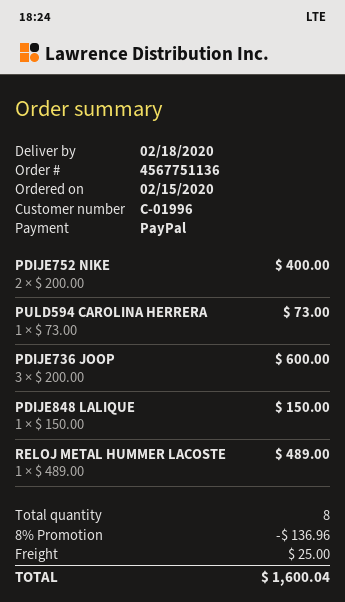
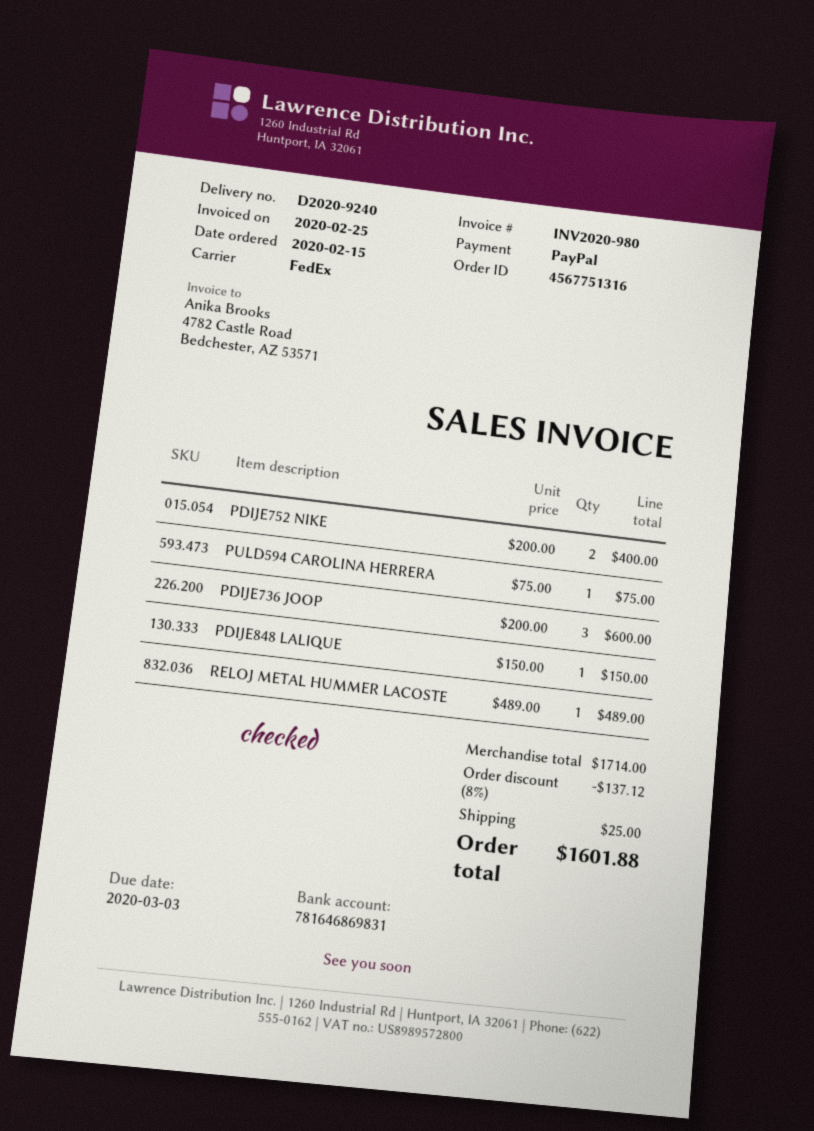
order number: 4567751136 -> 4567751316
PULD594 CAROLINA HERRERA: 1 x 73.00 = 73.00 -> 1 x 75.00 = 75.00
discount: 8% = 136.96 -> 8% = 137.12
total: 1600.04 -> 1601.88

